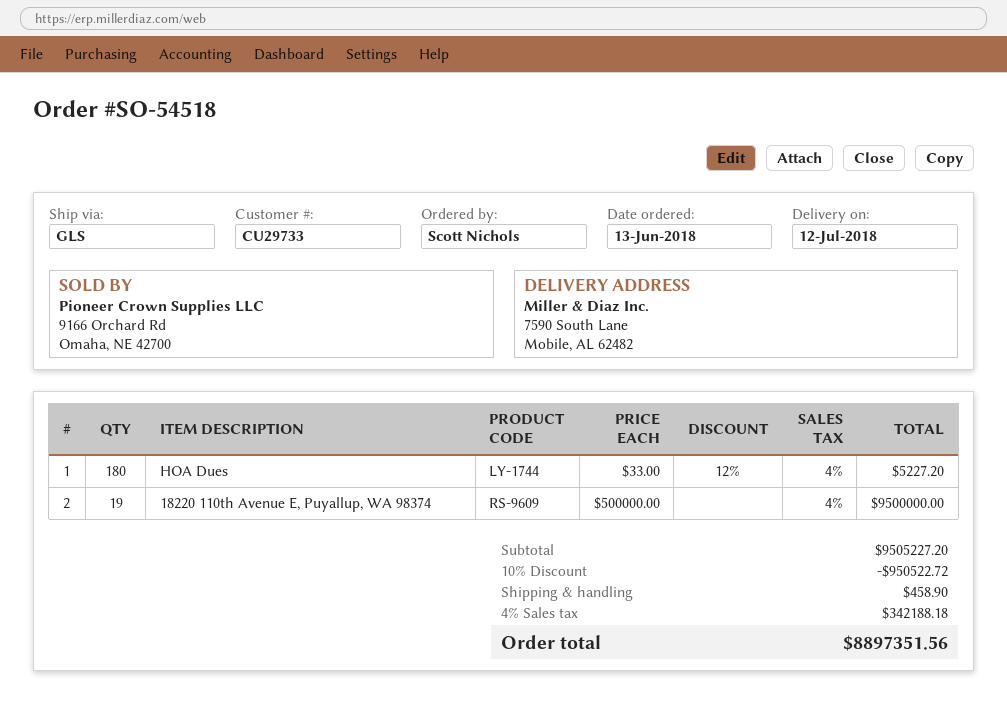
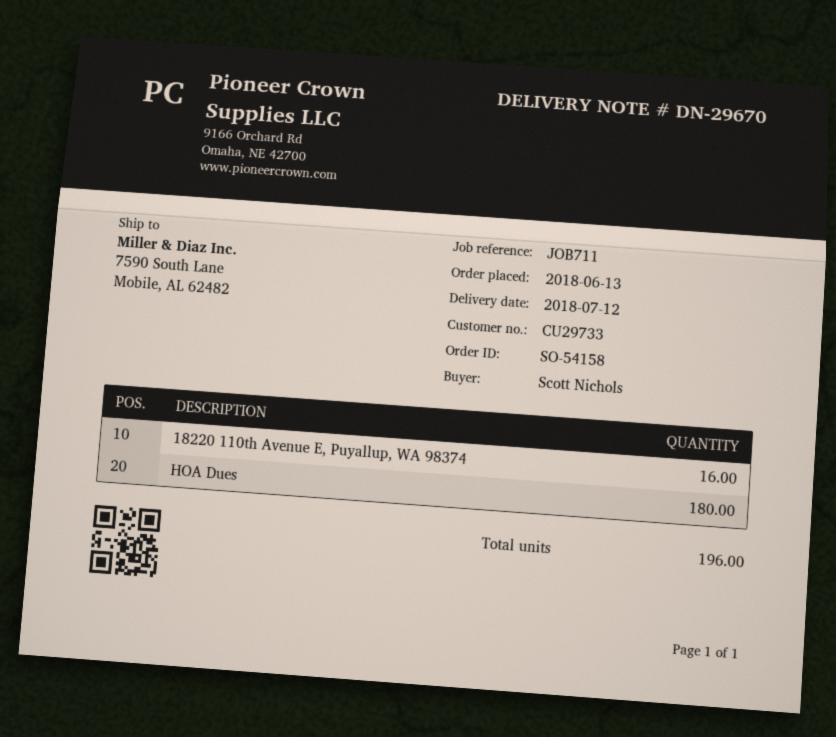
order number: SO-54518 -> SO-54158
18220 110th Avenue E, Puyallup, WA 98374: 19 -> 16

